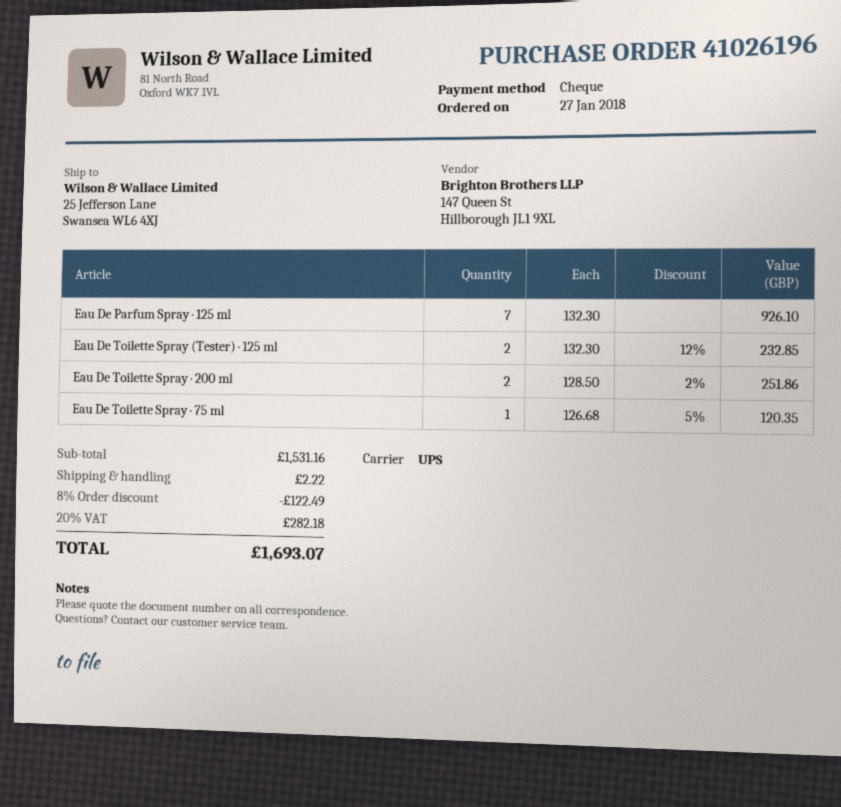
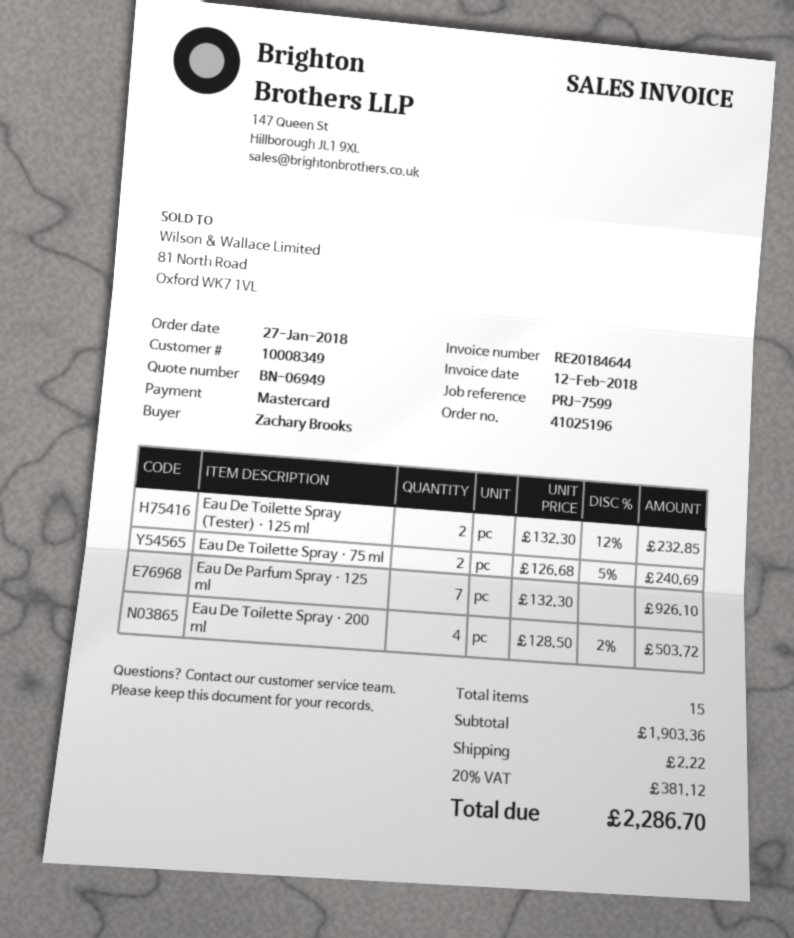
order number: 41026196 -> 41025196
payment method: cheque -> Mastercard
Eau De Toilette Spray · 200 ml: 2 x 128.50 - 2% = 251.86 -> 4 x 128.50 - 2% = 503.72
Eau De Toilette Spray · 75 ml: 1 x 126.68 - 5% = 120.35 -> 2 x 126.68 - 5% = 240.69
subtotal: 1531.16 -> 1903.36
discount: 8% = 122.49 -> none
tax: 20% = 282.18 -> 20% = 381.12
total: 1693.07 -> 2286.70

